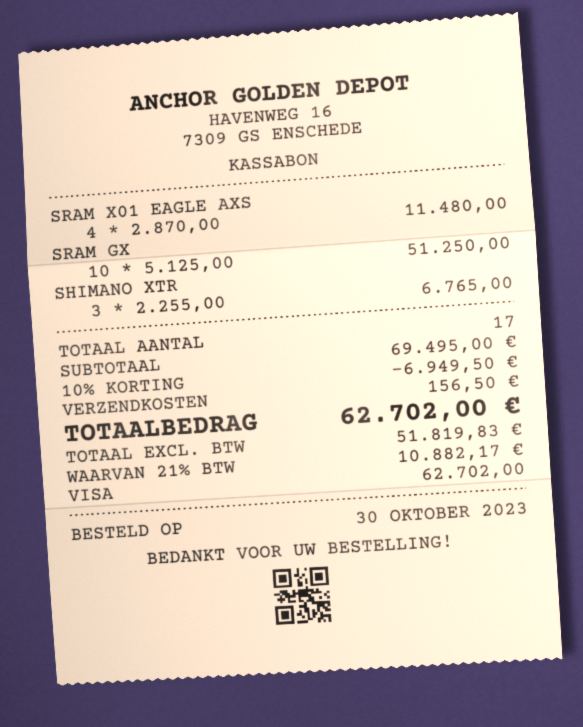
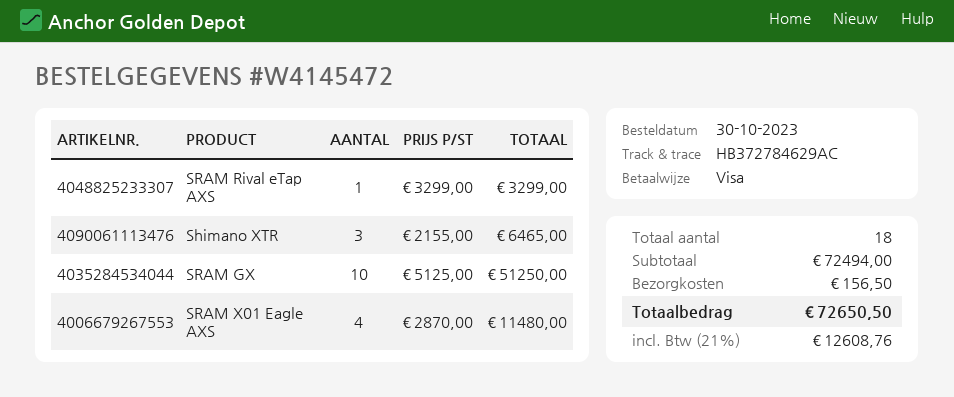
SHIMANO XTR: 3 x 2255.00 = 6765.00 -> 3 x 2155.00 = 6465.00
SRAM Rival eTap AXS: none -> 1 x 3299.00 = 3299.00
total quantity: 17 -> 18
subtotal: 69495.00 -> 72494.00
discount: 10% = 6949.50 -> none
tax: 21% = 10882.17 -> 21% = 12608.76
total: 62702.00 -> 72650.50

